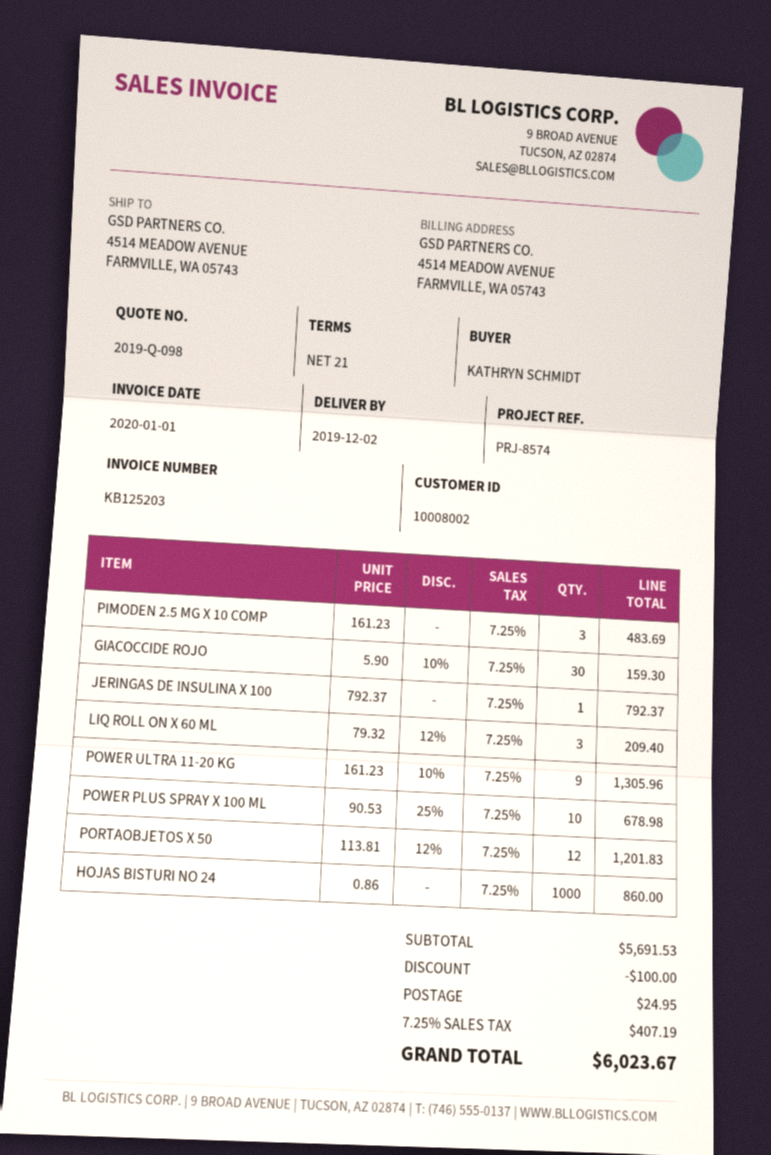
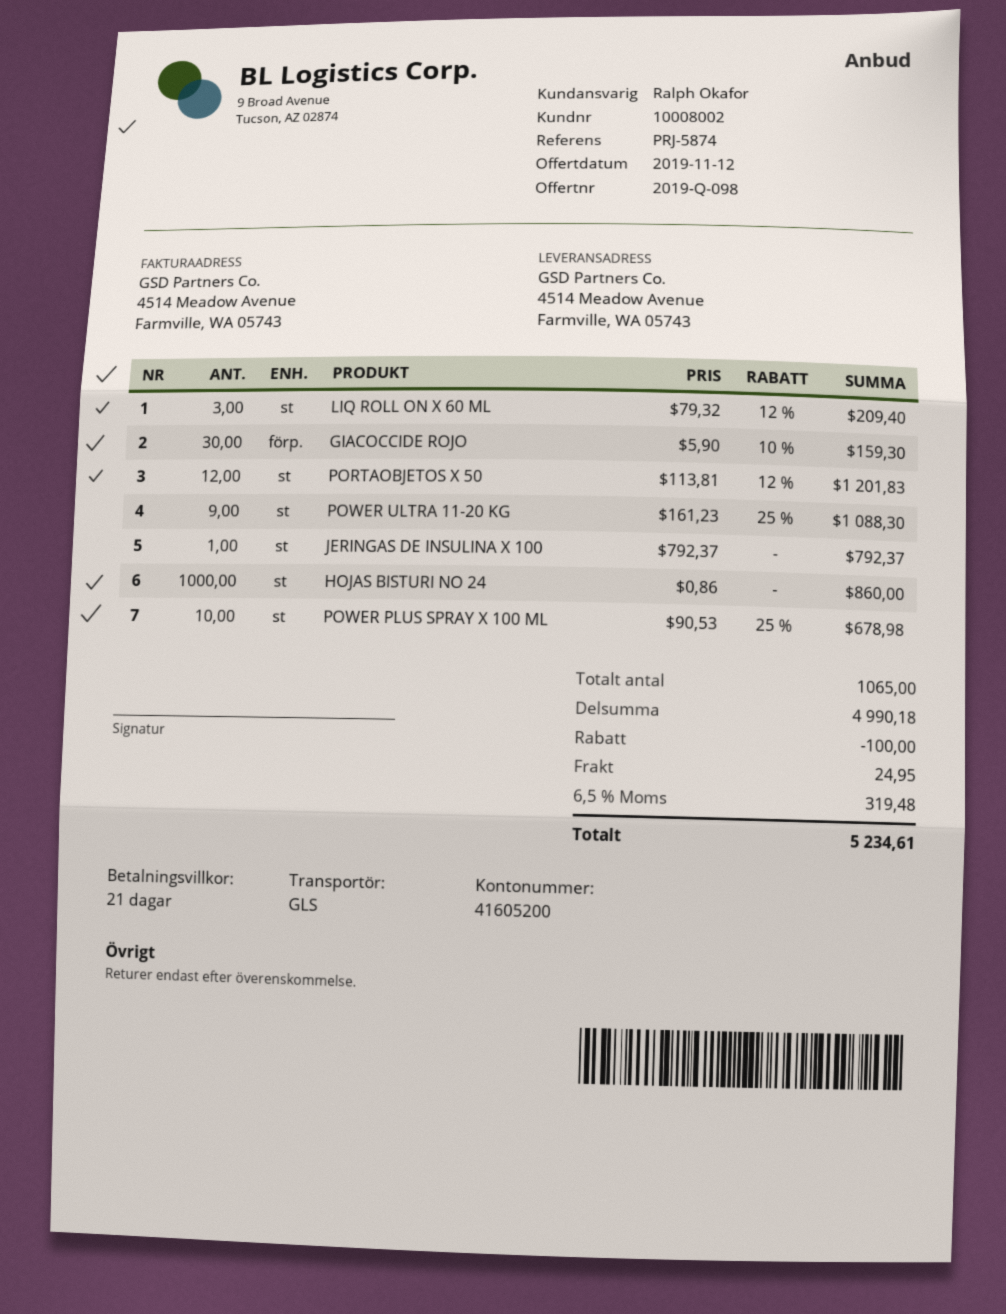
reference: PRJ-8574 -> PRJ-5874
PIMODEN 2.5 MG X 10 COMP: 3 x 161.23 = 483.69 -> none
POWER ULTRA 11-20 KG: 9 x 161.23 - 10% = 1305.96 -> 9 x 161.23 - 25% = 1088.30
subtotal: 5691.53 -> 4990.18
tax: 7.25% = 407.19 -> 6.5% = 319.48
total: 6023.67 -> 5234.61

